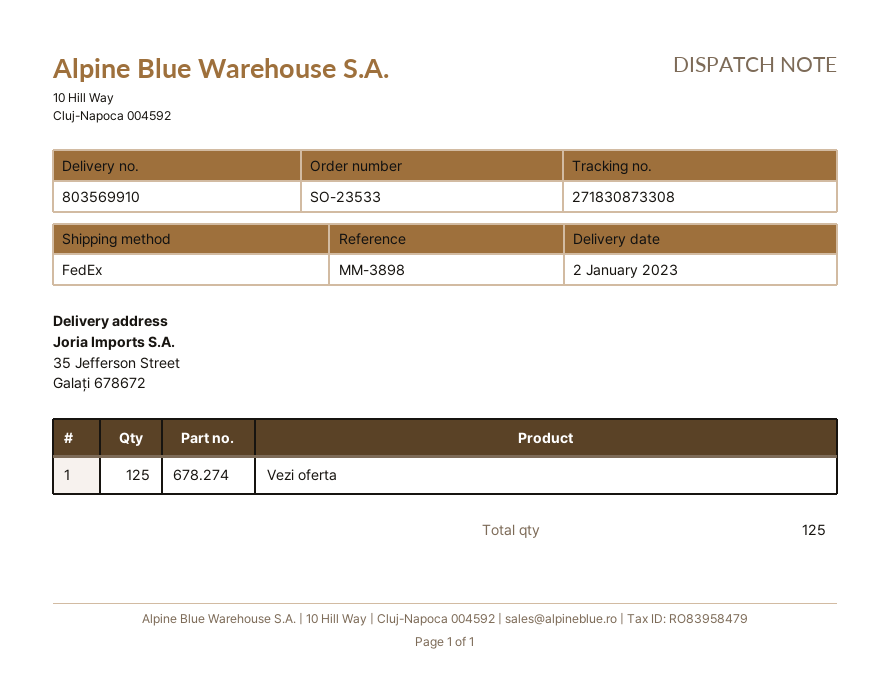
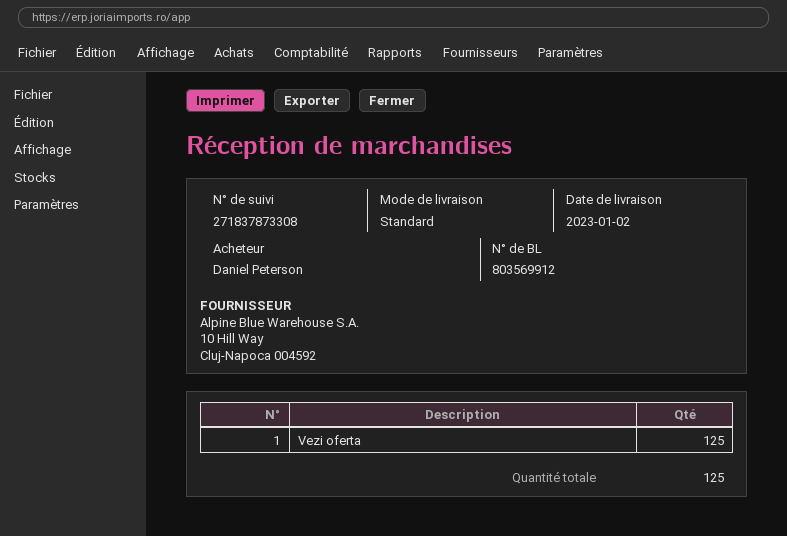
delivery note number: 803569910 -> 803569912
shipping method: FedEx -> standard
tracking number: 271830873308 -> 271837873308

